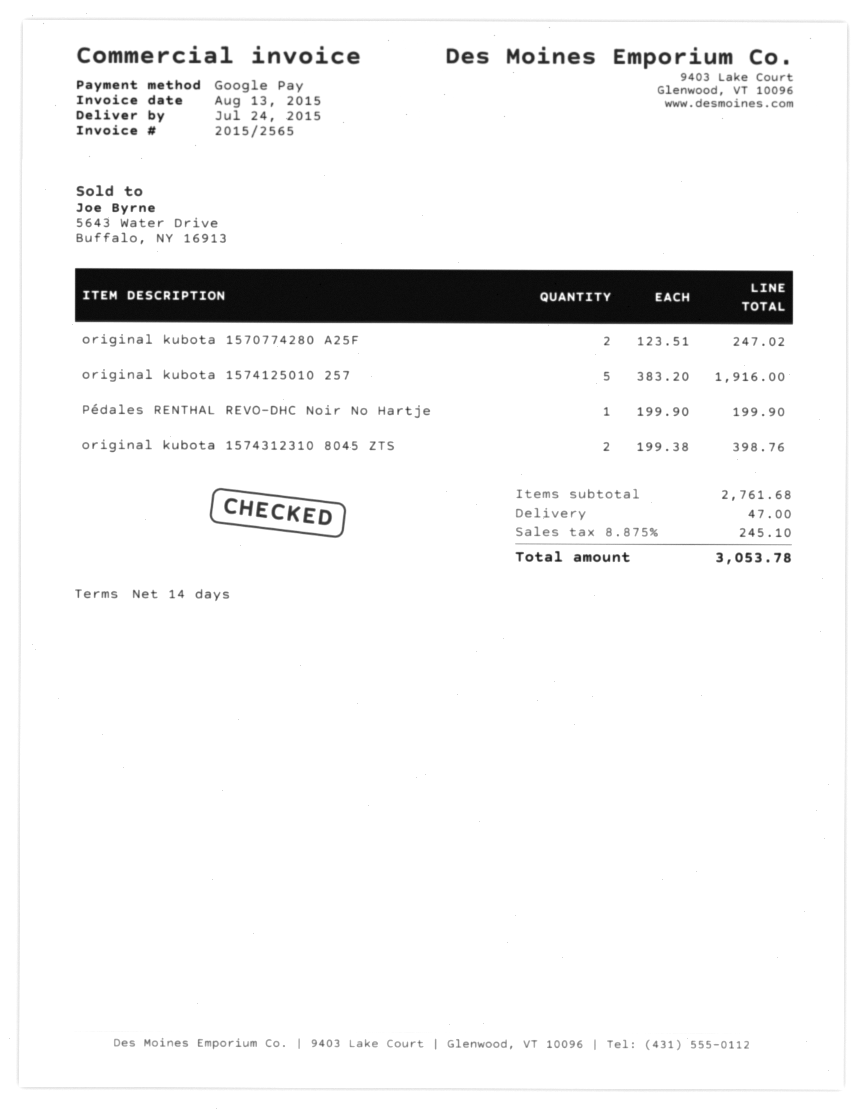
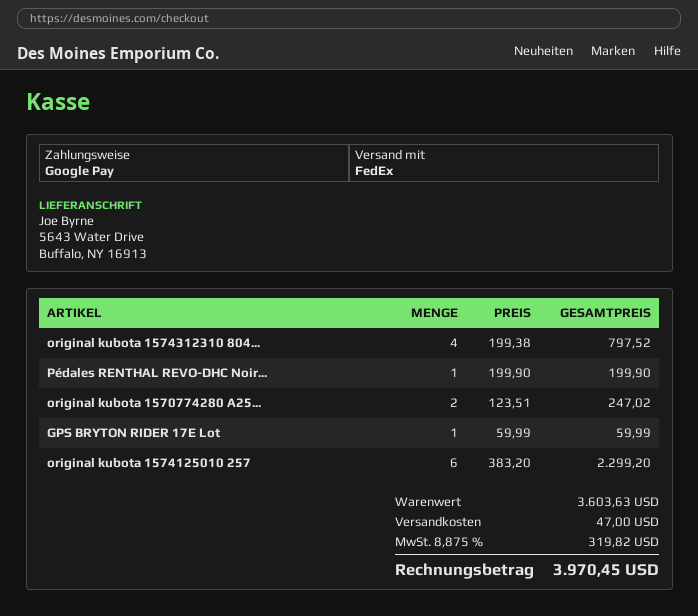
original kubota 1574125010 257: 5 x 383.20 = 1916.00 -> 6 x 383.20 = 2299.20
original kubota 1574312310 8045 ZTS: 2 x 199.38 = 398.76 -> 4 x 199.38 = 797.52
GPS BRYTON RIDER 17E Lot: none -> 1 x 59.99 = 59.99
subtotal: 2761.68 -> 3603.63
tax: 8.875% = 245.10 -> 8.875% = 319.82
total: 3053.78 -> 3970.45

